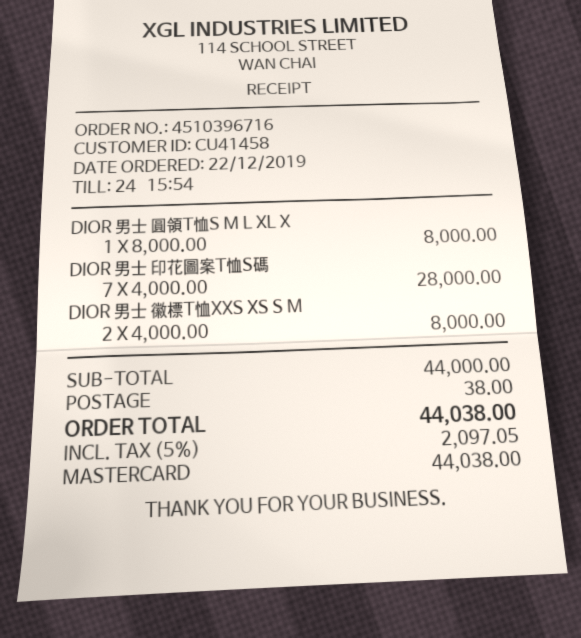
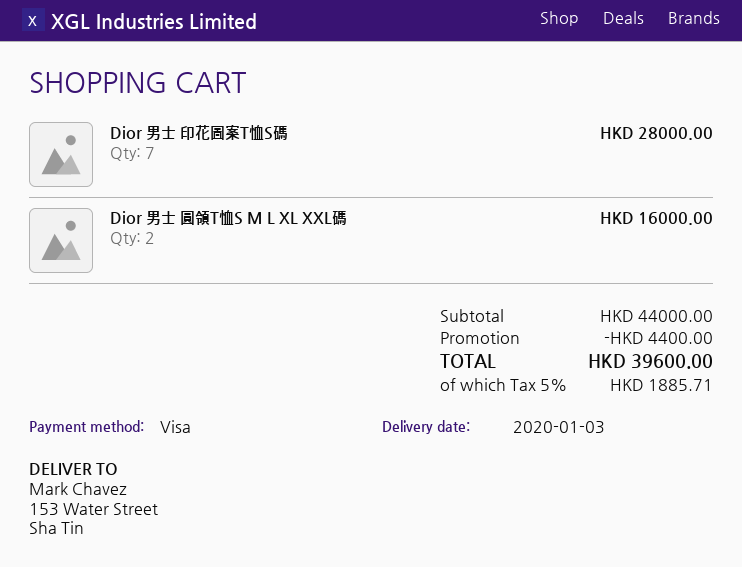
payment method: Mastercard -> Visa
DIOR 男士 圓領T恤S M L XL X: 1 for 8000.00 -> 2 for 16000.00
DIOR 男士 徽標T恤XXS XS S M: 2 for 8000.00 -> none
discount: none -> 4400.00
shipping: 38.00 -> none
tax: 5% = 2097.05 -> 5% = 1885.71
total: 44038.00 -> 39600.00

